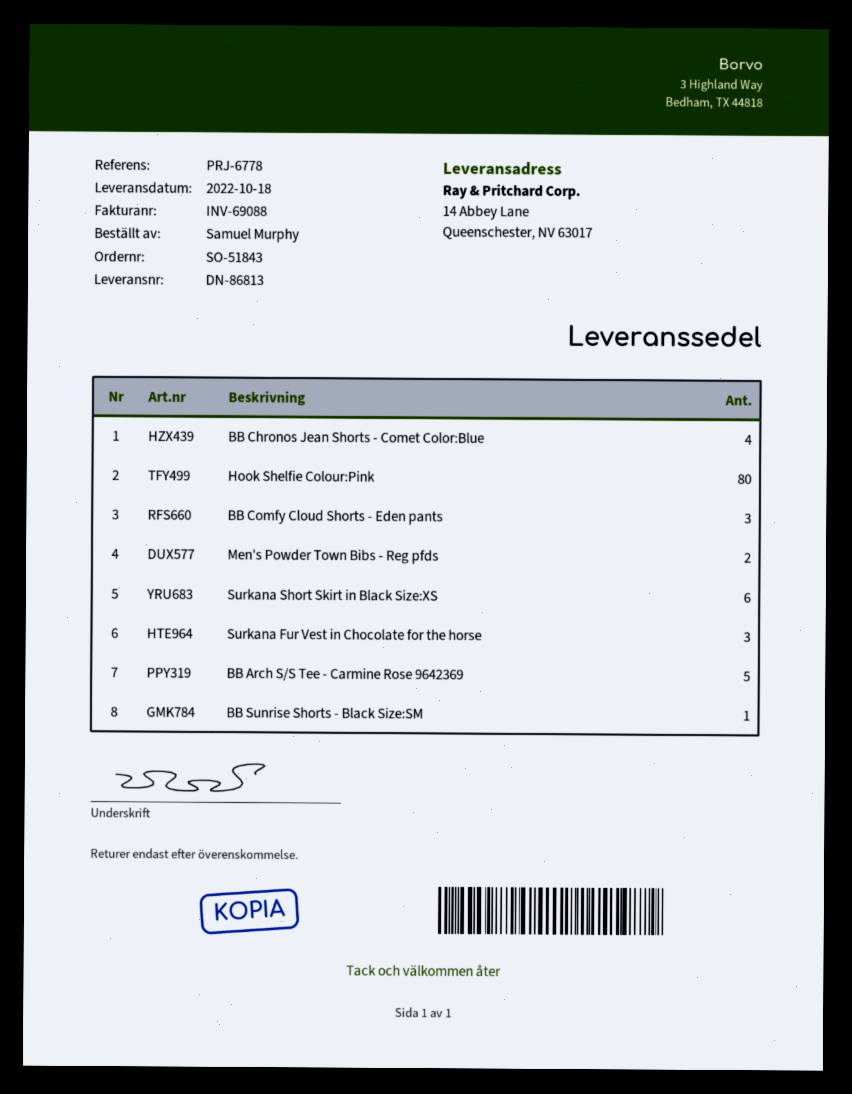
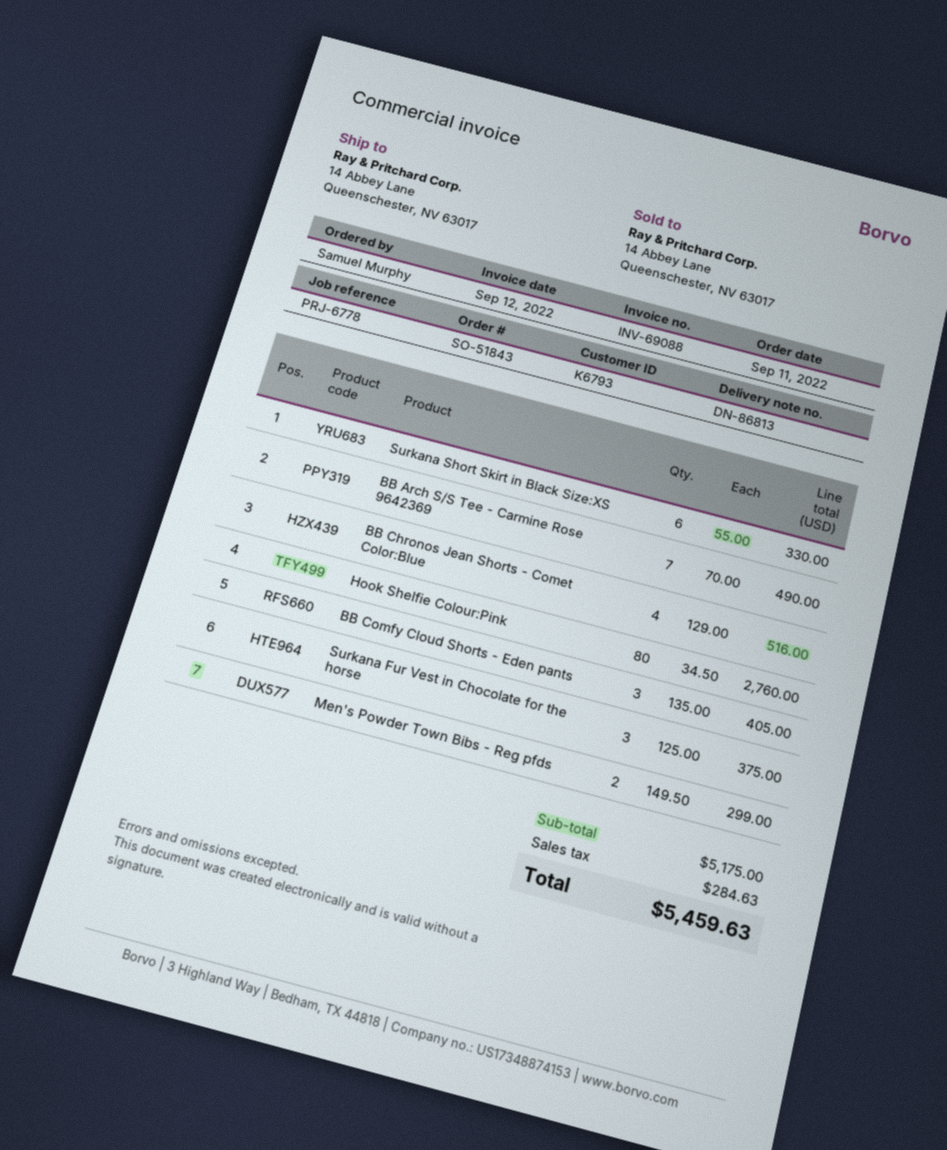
BB Arch S/S Tee - Carmine Rose 9642369: 5 -> 7
BB Sunrise Shorts - Black Size:SM: 1 -> none

